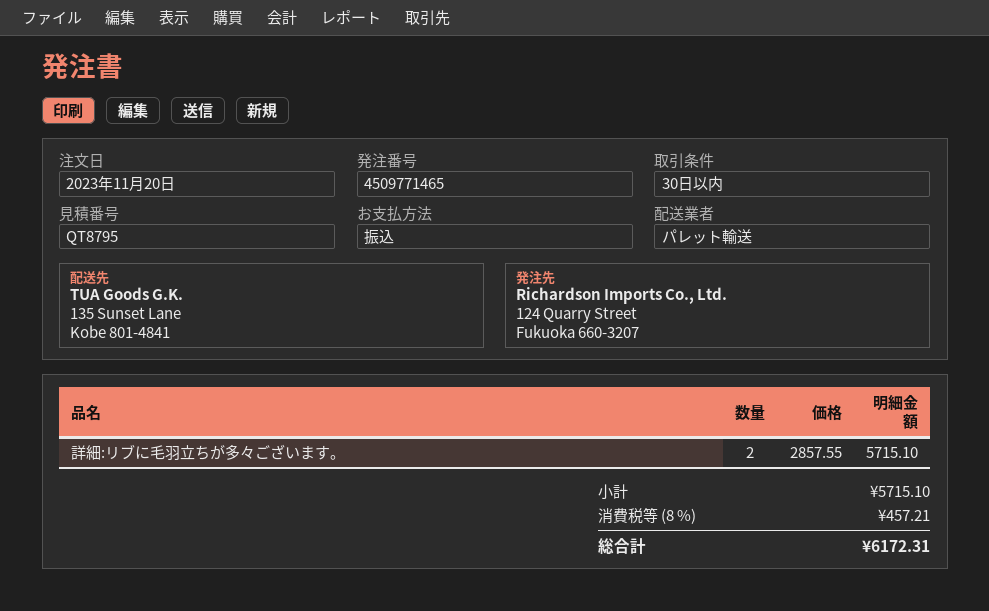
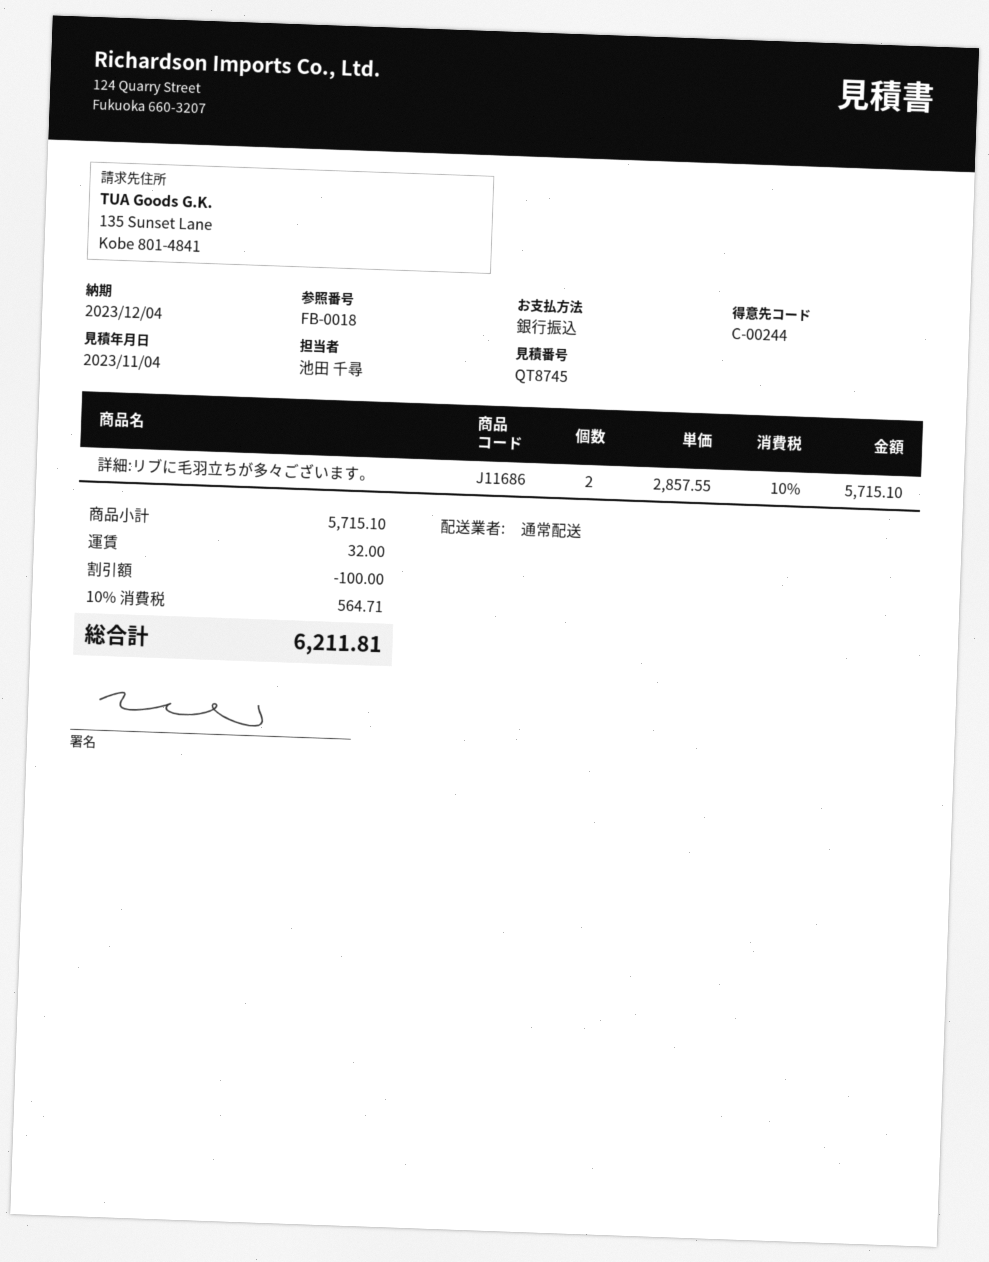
quote number: QT8795 -> QT8745
shipping method: pallet freight -> standard
discount: none -> 100.00
shipping: none -> 32.00
tax: 8% = 457.21 -> 10% = 564.71
total: 6172.31 -> 6211.81

